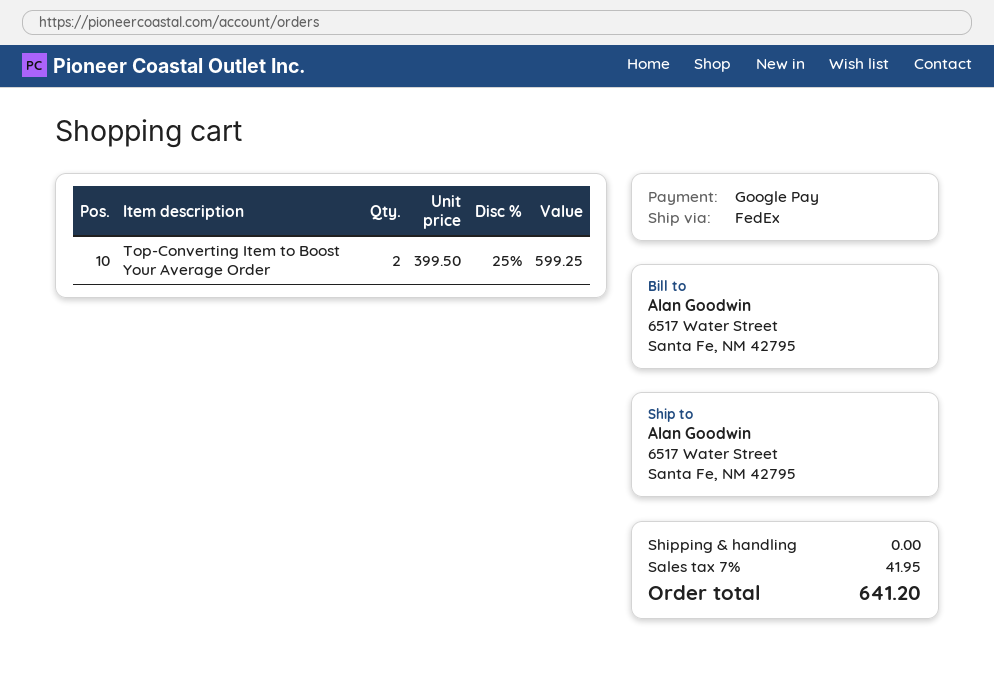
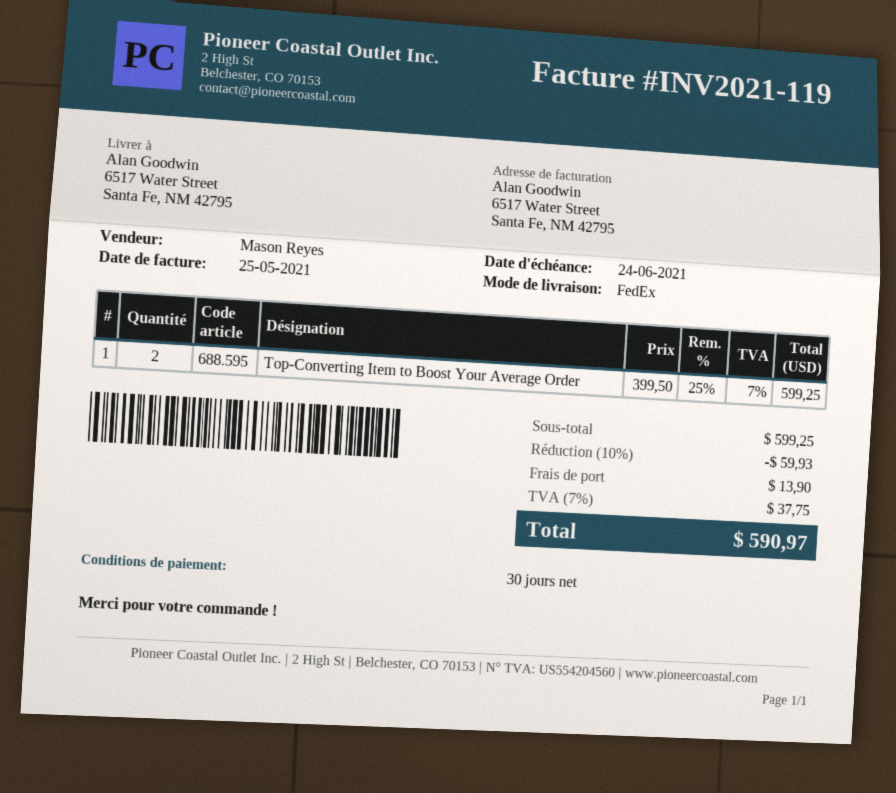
discount: none -> 10% = 59.93
shipping: 0.00 -> 13.90
tax: 7% = 41.95 -> 7% = 37.75
total: 641.20 -> 590.97

